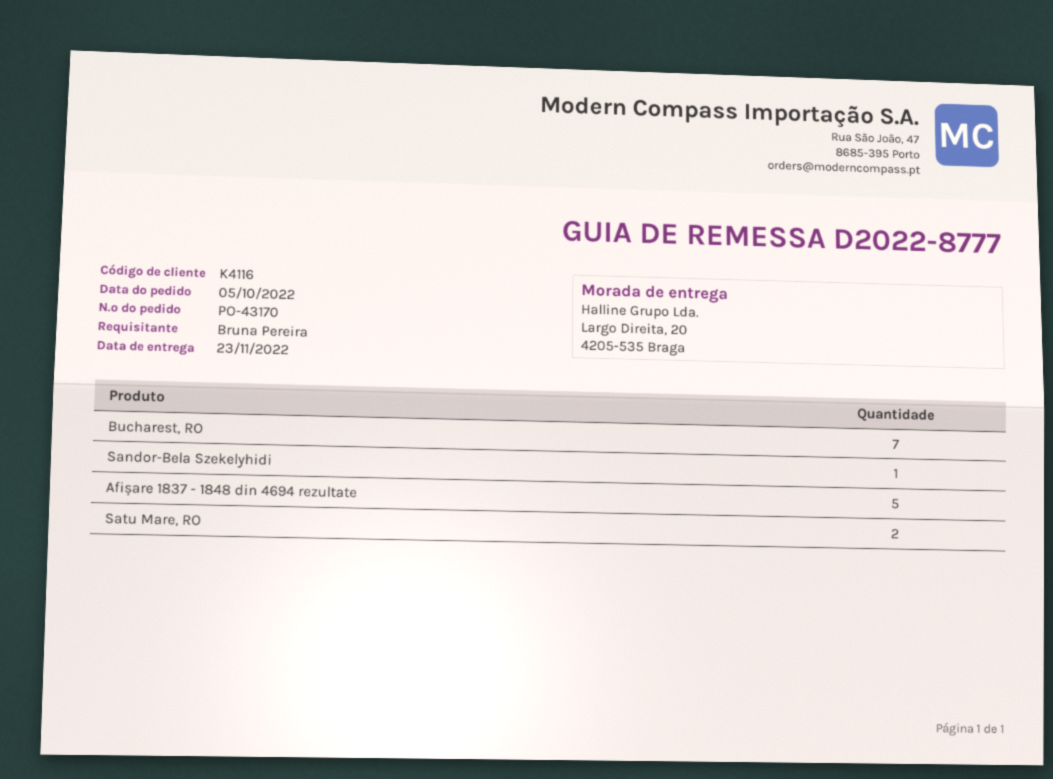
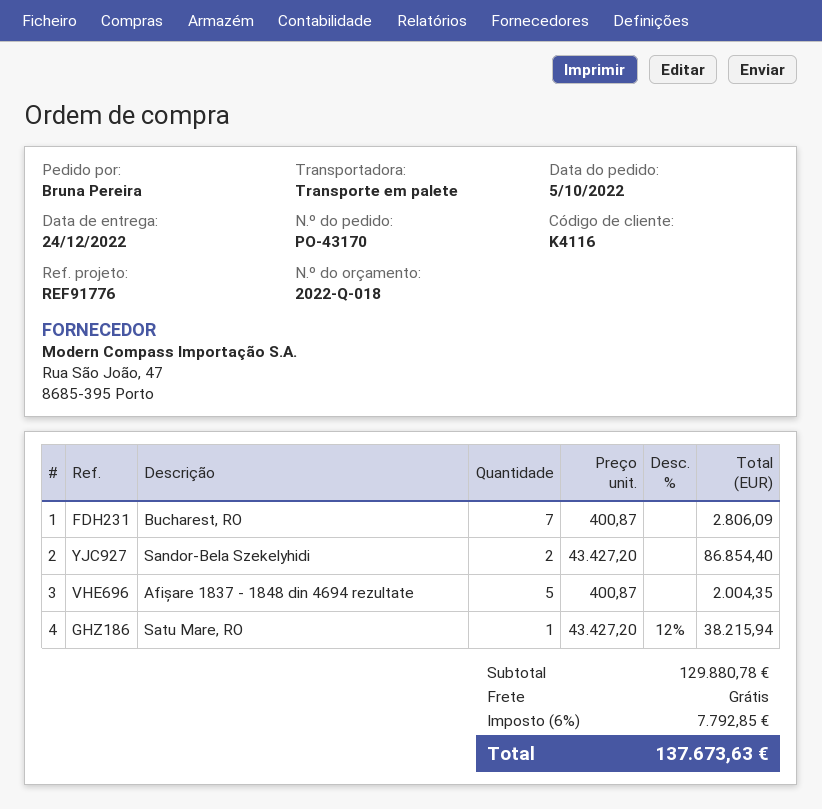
delivery date: 2022-11-23 -> 2022-12-24
Sandor-Bela Szekelyhidi: 1 -> 2
Satu Mare, RO: 2 -> 1

